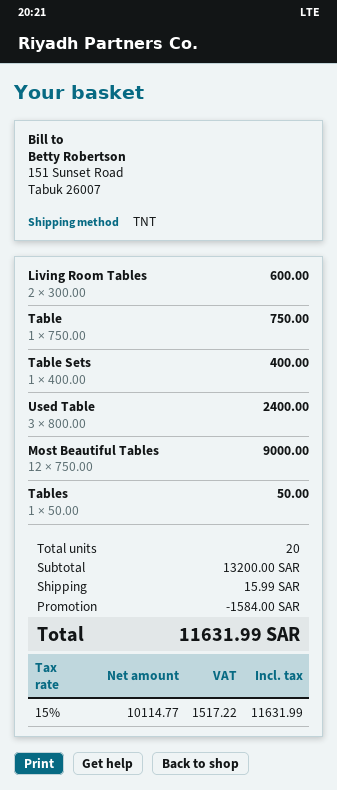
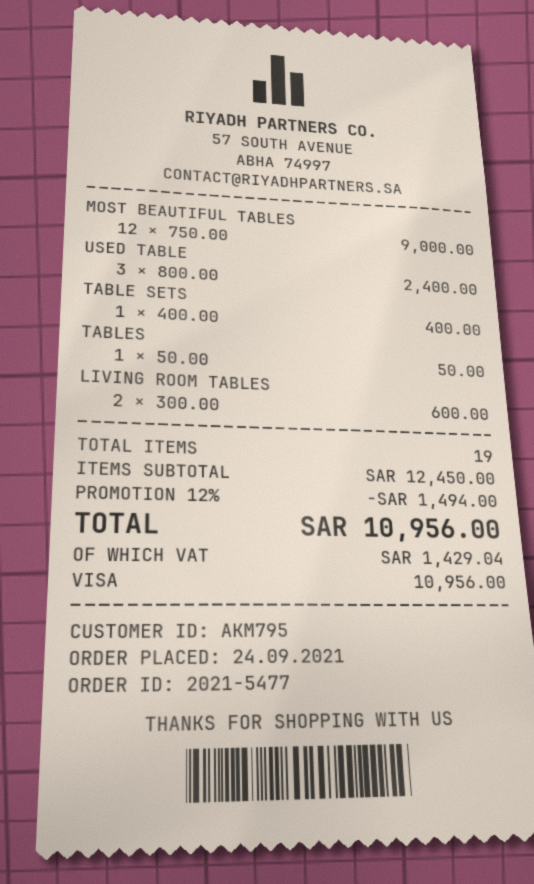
Table: 1 x 750.00 = 750.00 -> none
total quantity: 20 -> 19
subtotal: 13200.00 -> 12450.00
discount: 1584.00 -> 1494.00
shipping: 15.99 -> none
tax: 1517.22 -> 1429.04
total: 11631.99 -> 10956.00

